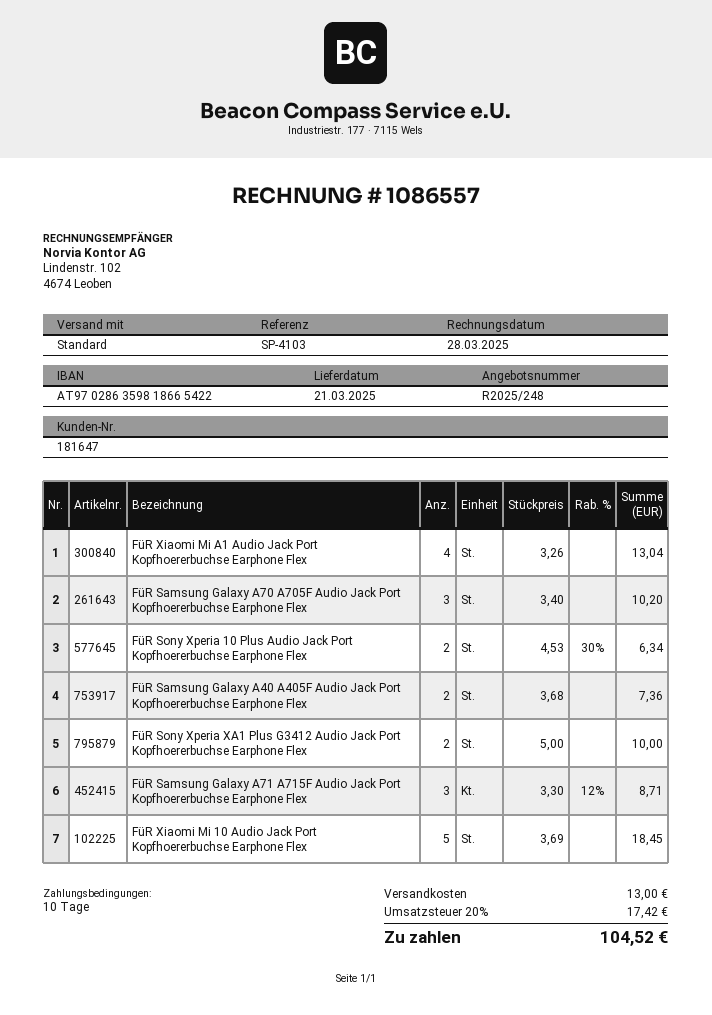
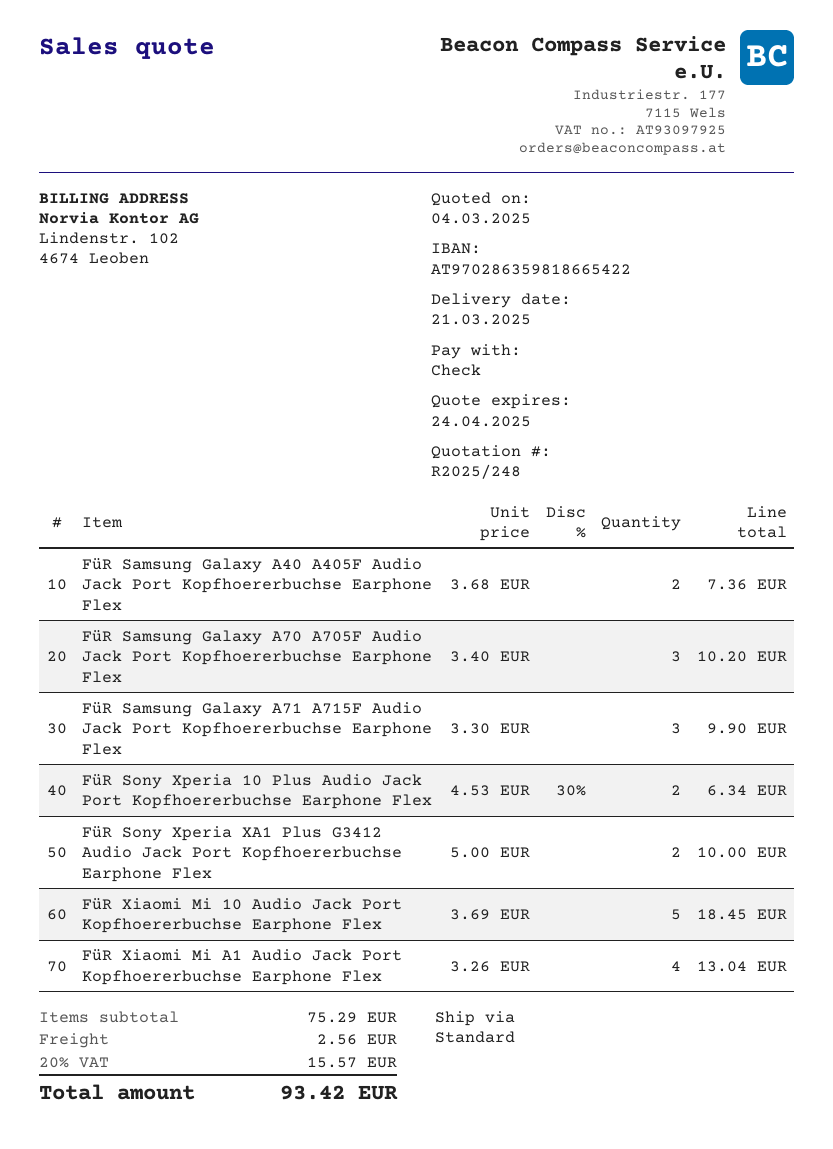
FüR Samsung Galaxy A71 A715F Audio Jack Port Kopfhoererbuchse Earphone Flex: 3 x 3.30 - 12% = 8.71 -> 3 x 3.30 = 9.90
shipping: 13.00 -> 2.56
tax: 20% = 17.42 -> 20% = 15.57
total: 104.52 -> 93.42

